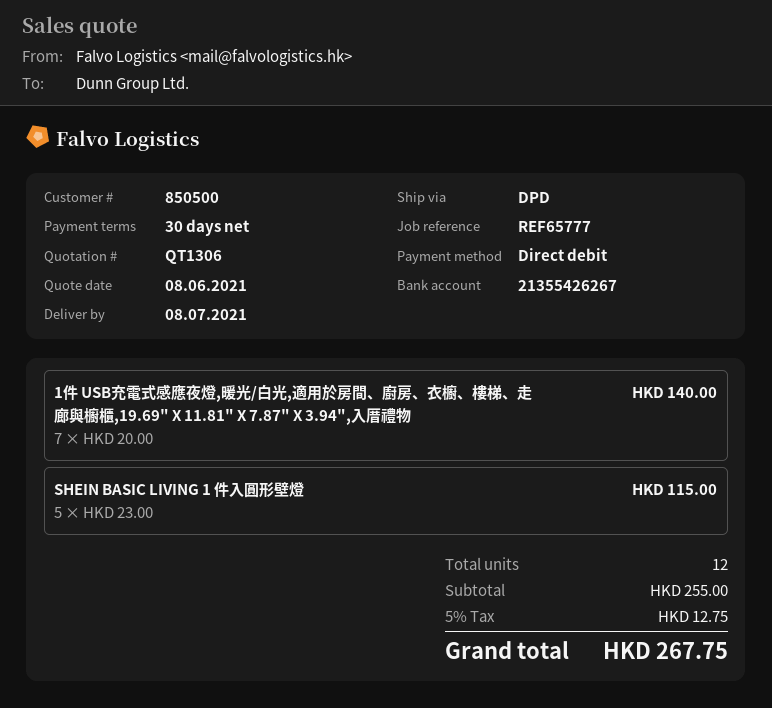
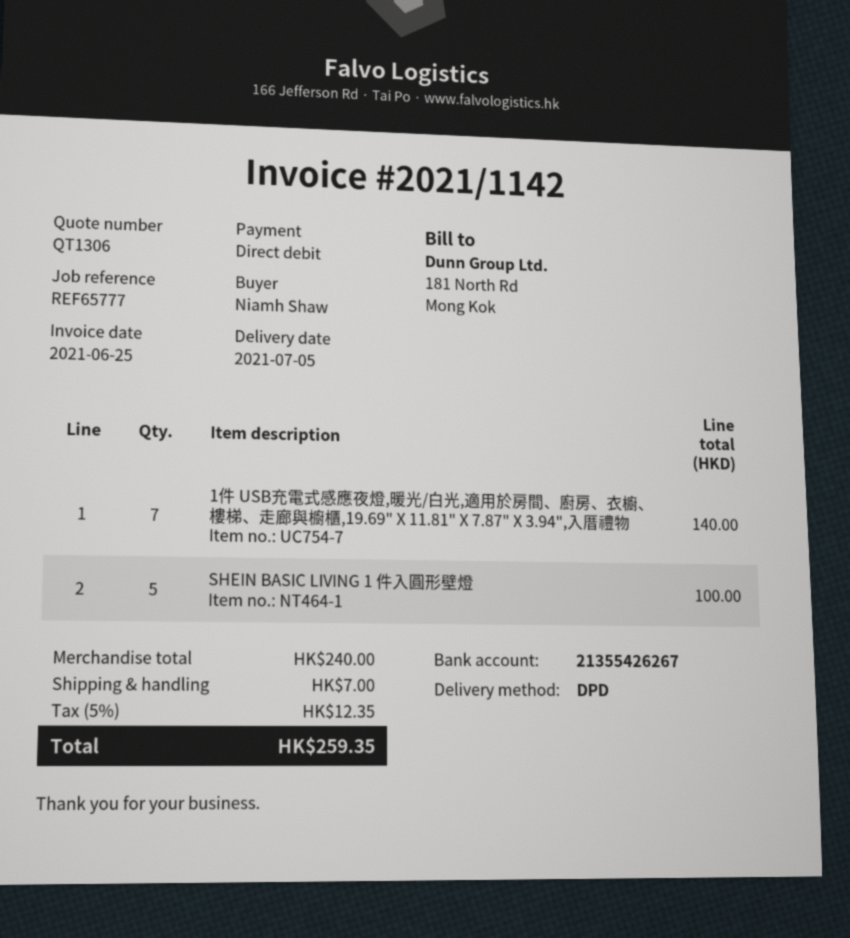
delivery date: 2021-07-08 -> 2021-07-05
SHEIN BASIC LIVING 1 件入圓形壁燈: 5 for 115.00 -> 5 for 100.00
subtotal: 255.00 -> 240.00
shipping: none -> 7.00
tax: 5% = 12.75 -> 5% = 12.35
total: 267.75 -> 259.35

